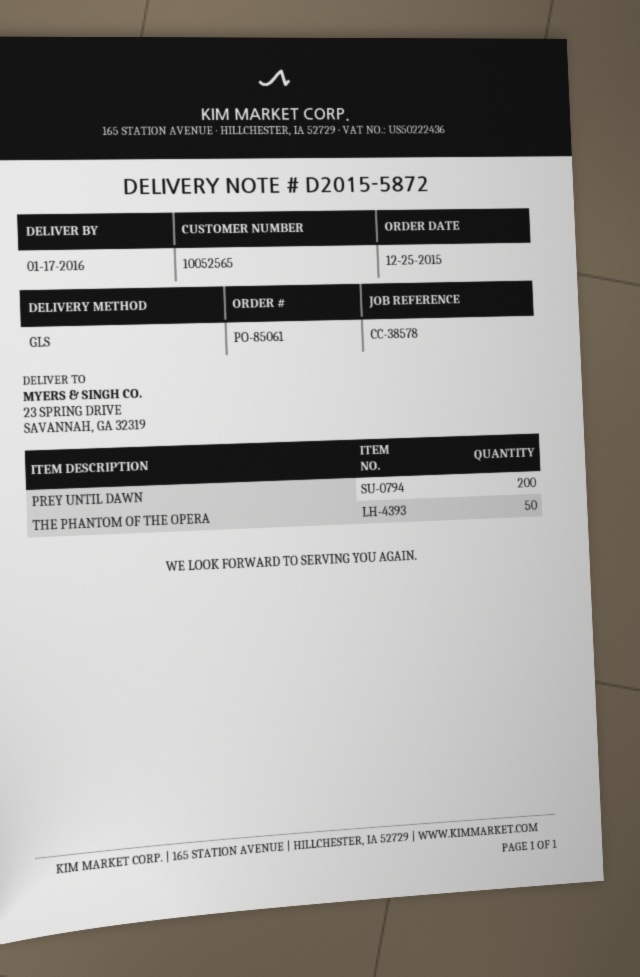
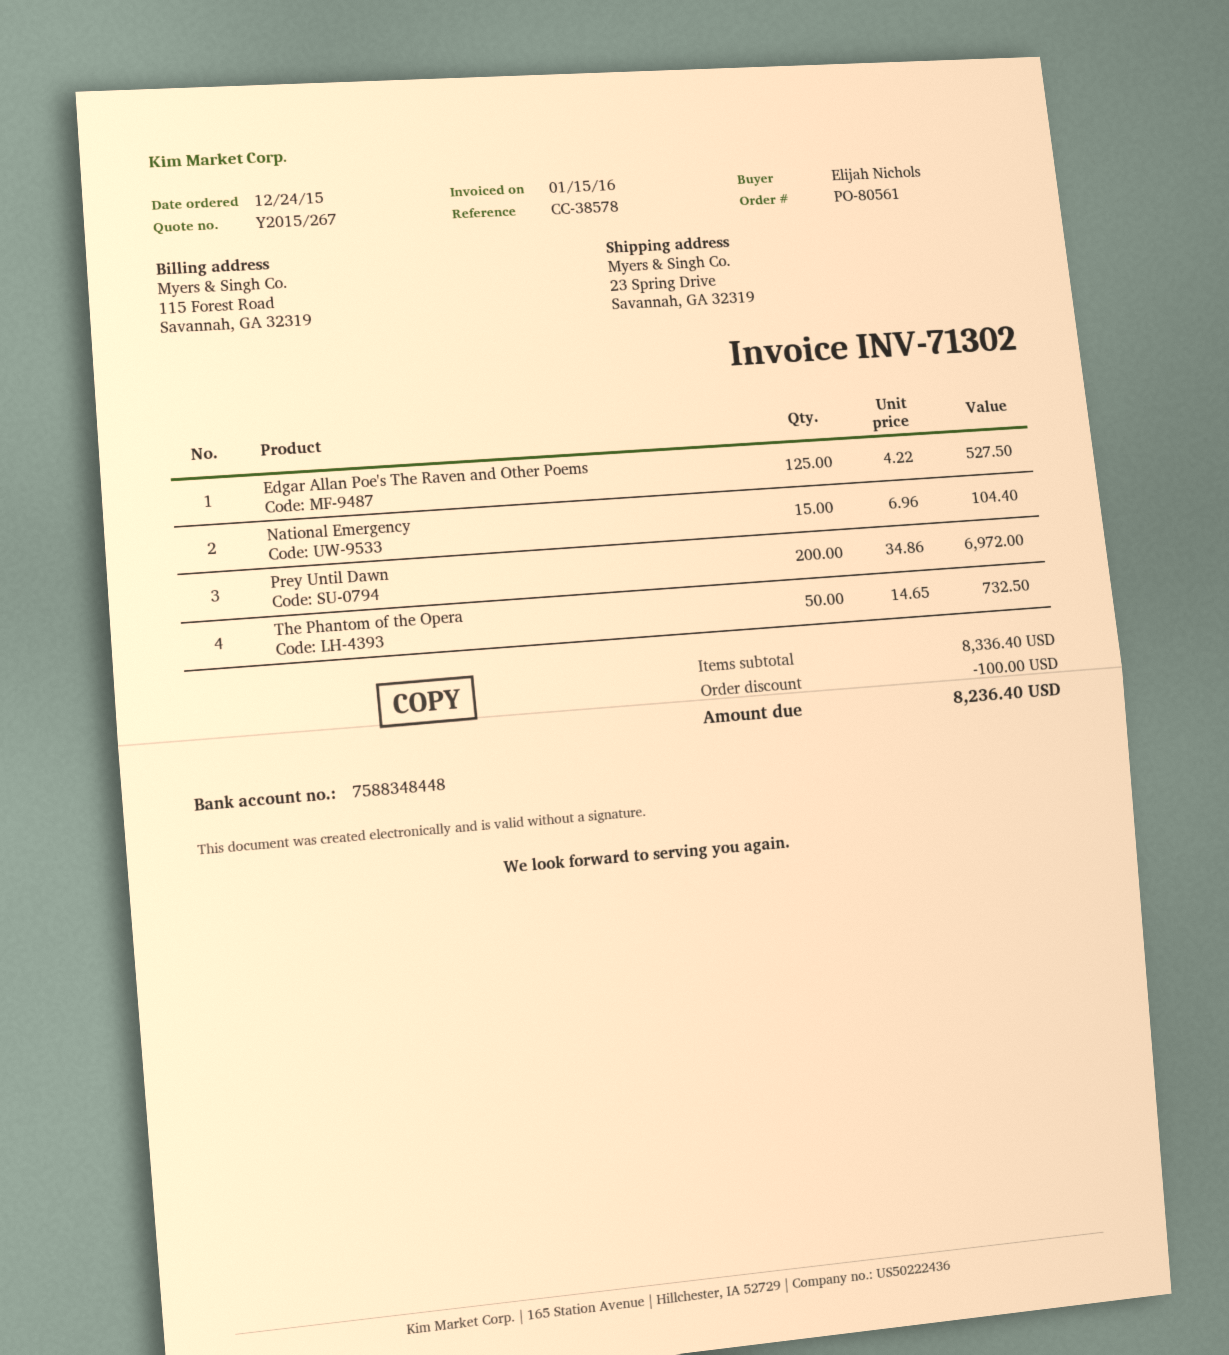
order number: PO-85061 -> PO-80561
order date: 2015-12-25 -> 2015-12-24
Edgar Allan Poe's The Raven and Other Poems: none -> 125
National Emergency: none -> 15

